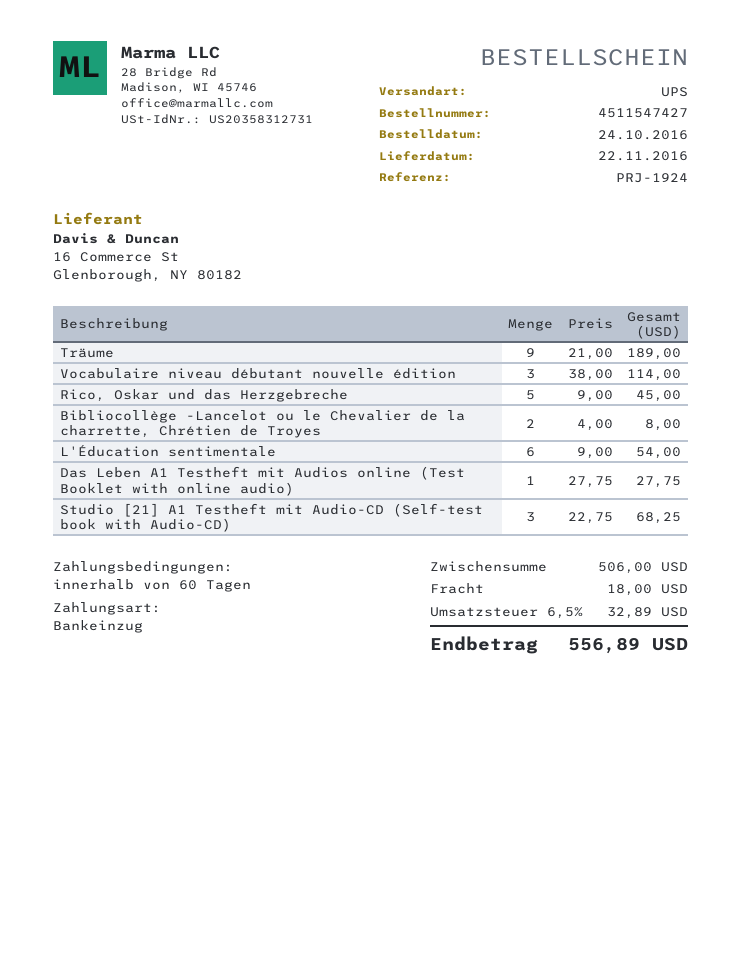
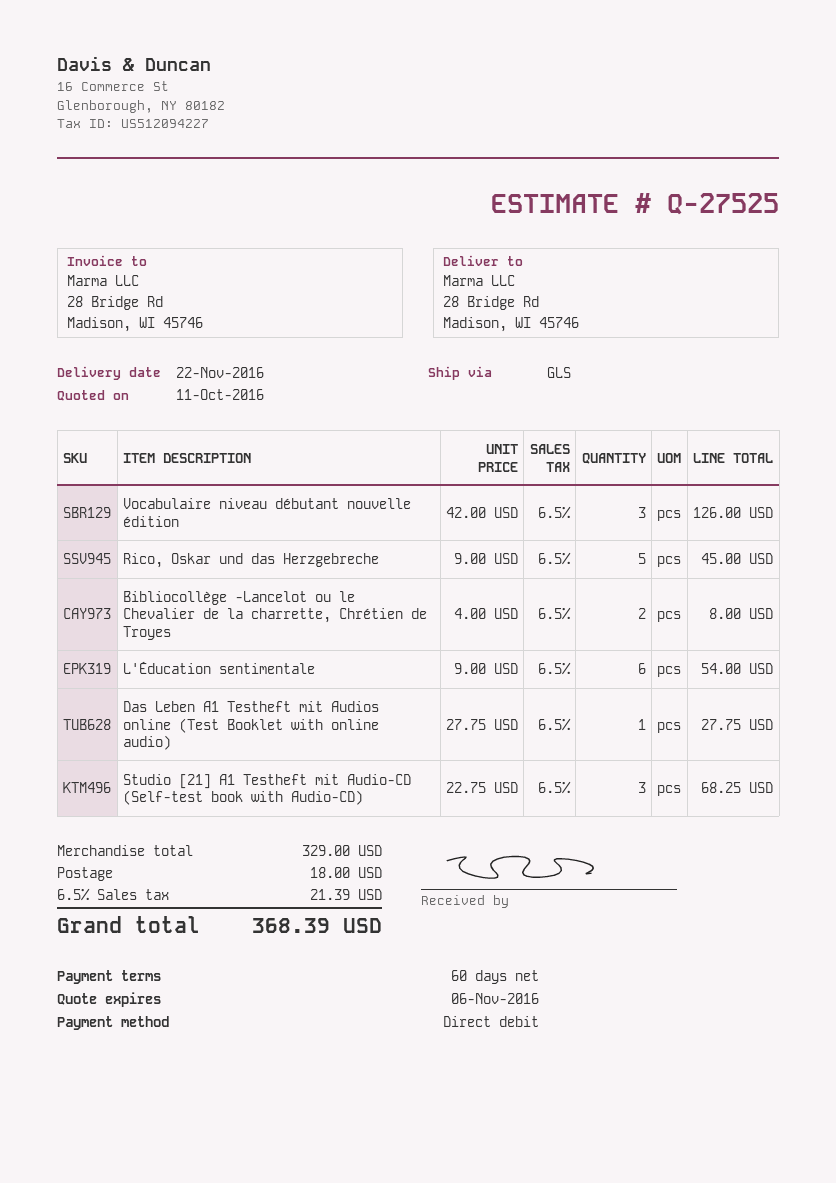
shipping method: UPS -> GLS
Träume: 9 x 21.00 = 189.00 -> none
Vocabulaire niveau débutant nouvelle édition: 3 x 38.00 = 114.00 -> 3 x 42.00 = 126.00
subtotal: 506.00 -> 329.00
tax: 6.5% = 32.89 -> 6.5% = 21.39
total: 556.89 -> 368.39

